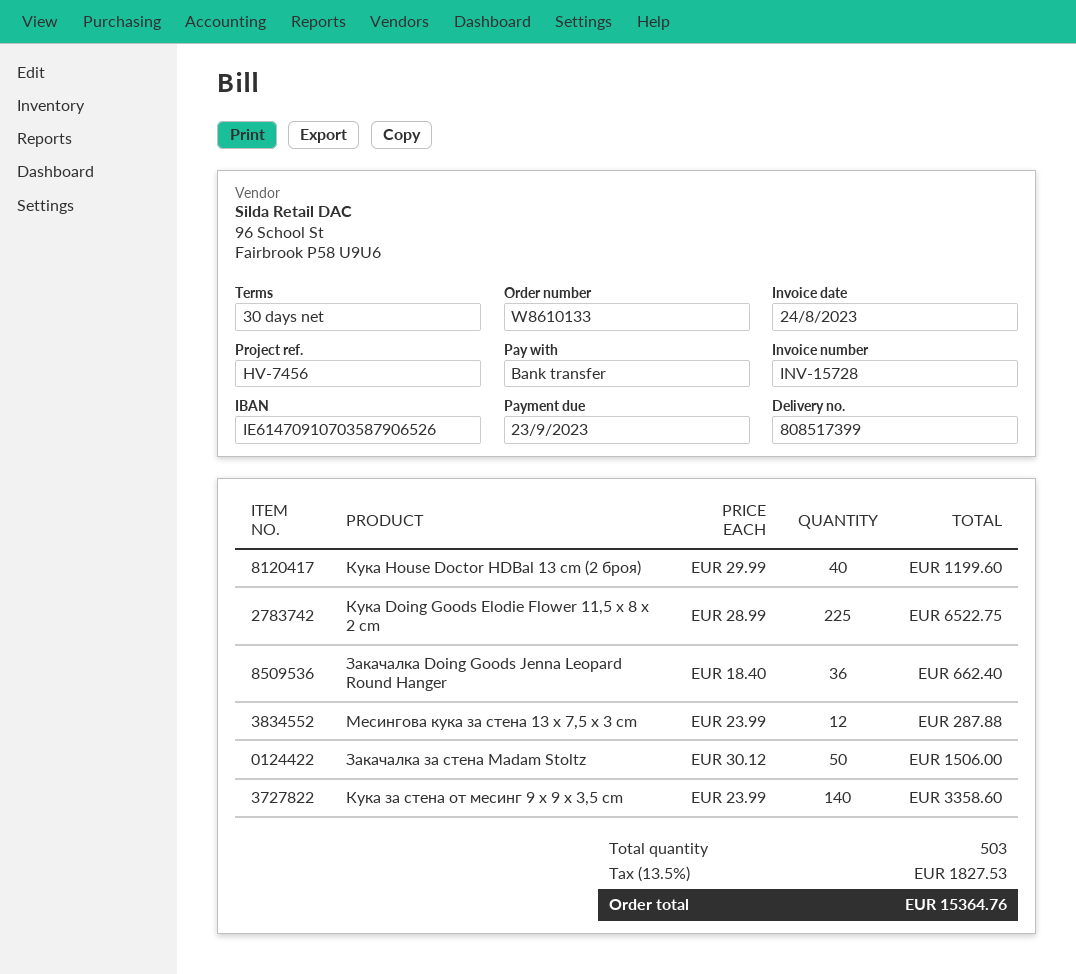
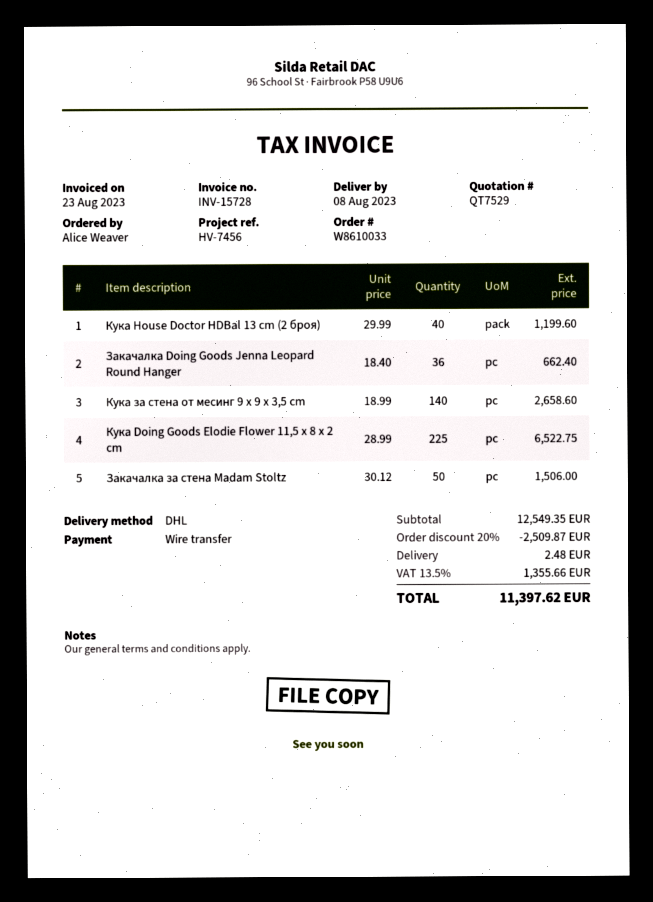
order number: W8610133 -> W8610033
invoice date: 2023-08-24 -> 2023-08-23
Месингова кука за стена 13 x 7,5 x 3 cm: 12 x 23.99 = 287.88 -> none
Кука за стена от месинг 9 x 9 x 3,5 cm: 140 x 23.99 = 3358.60 -> 140 x 18.99 = 2658.60
discount: none -> 20% = 2509.87
shipping: none -> 2.48
tax: 13.5% = 1827.53 -> 13.5% = 1355.66
total: 15364.76 -> 11397.62

